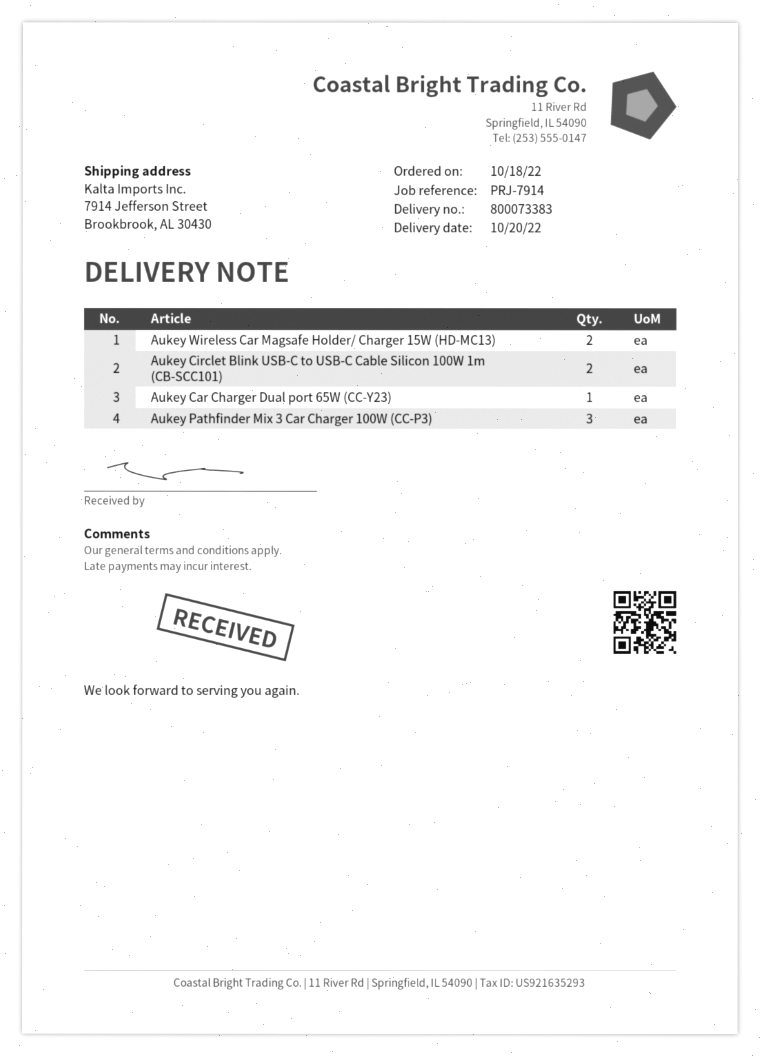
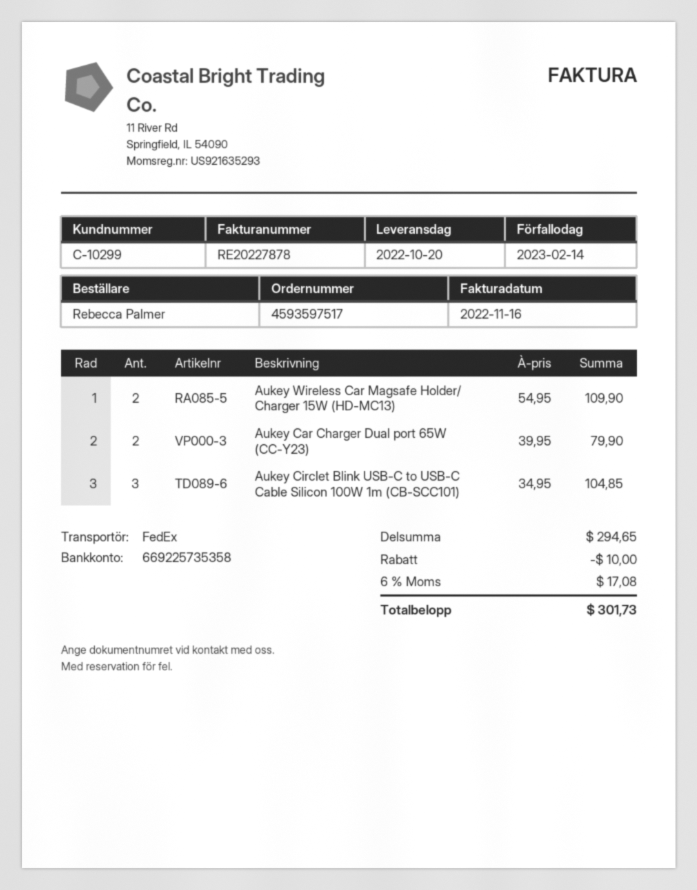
Aukey Circlet Blink USB-C to USB-C Cable Silicon 100W 1m (CB-SCC101): 2 -> 3
Aukey Car Charger Dual port 65W (CC-Y23): 1 -> 2
Aukey Pathfinder Mix 3 Car Charger 100W (CC-P3): 3 -> none

